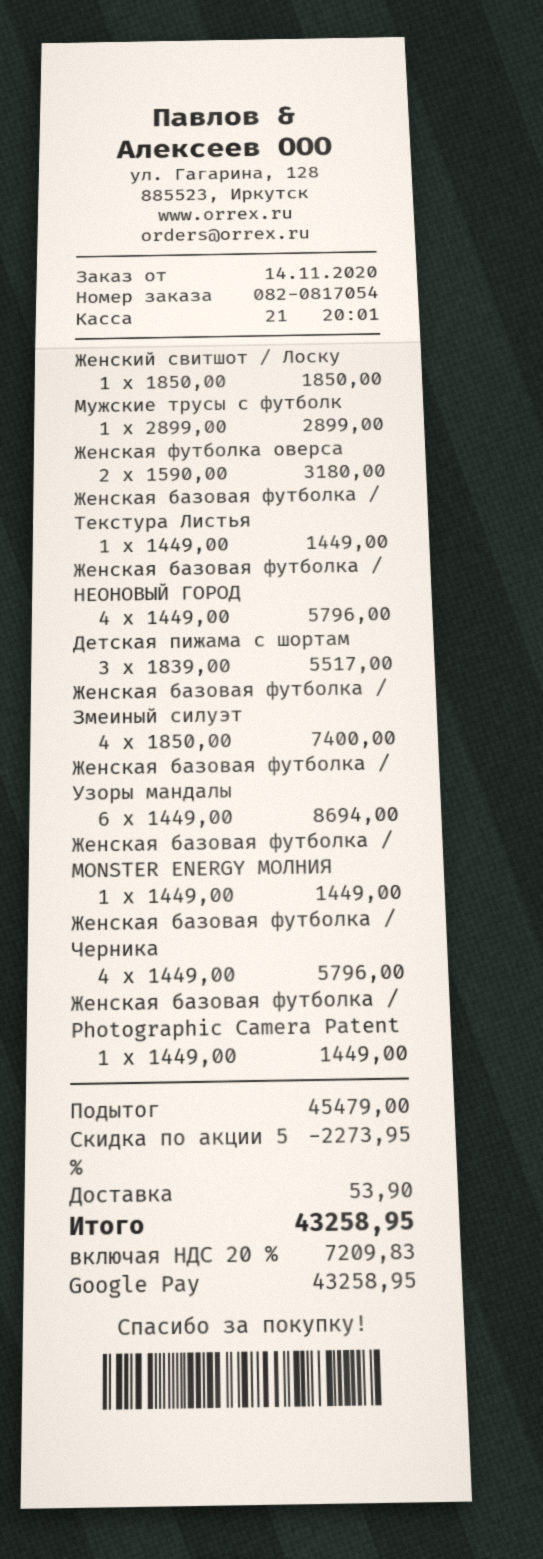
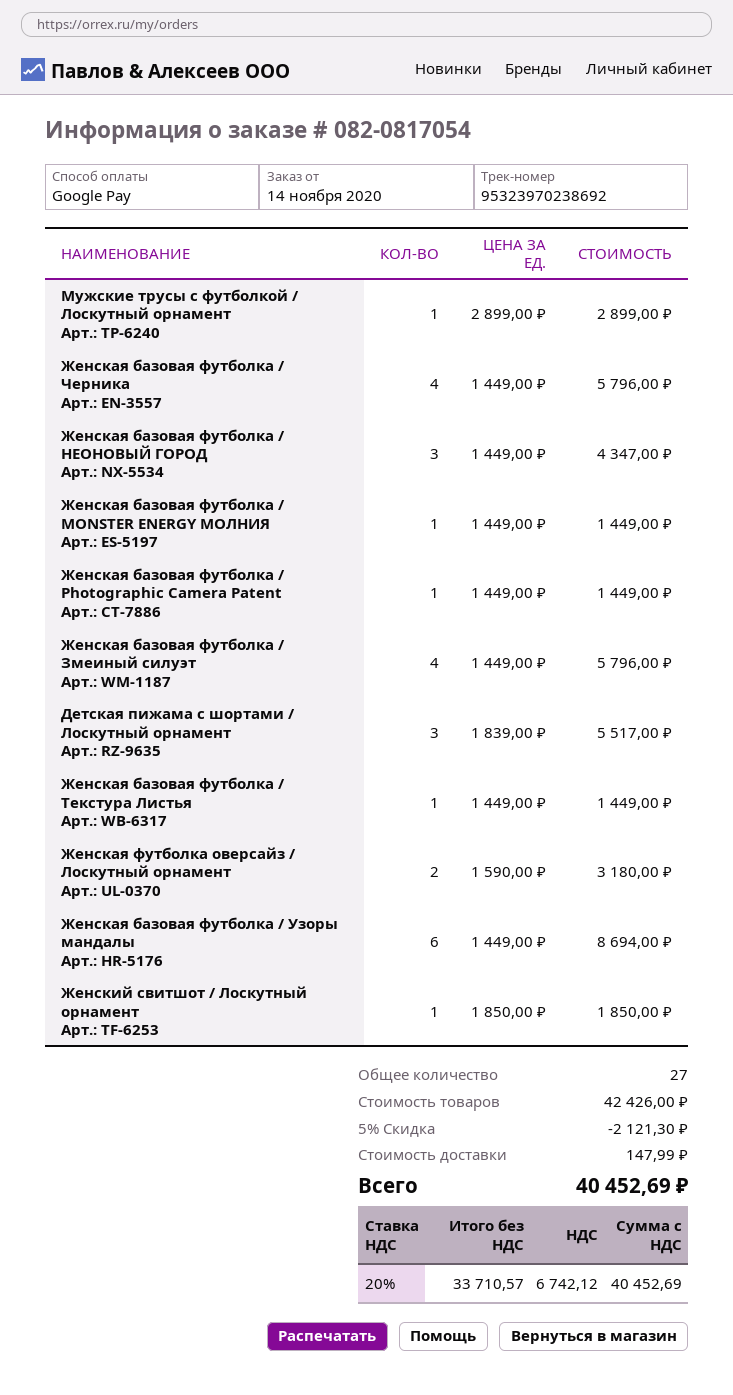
Женская базовая футболка / НЕОНОВЫЙ ГОРОД: 4 x 1449.00 = 5796.00 -> 3 x 1449.00 = 4347.00
Женская базовая футболка / Змеиный силуэт: 4 x 1850.00 = 7400.00 -> 4 x 1449.00 = 5796.00
subtotal: 45479.00 -> 42426.00
discount: 5% = 2273.95 -> 5% = 2121.30
shipping: 53.90 -> 147.99
tax: 20% = 7209.83 -> 20% = 6742.12
total: 43258.95 -> 40452.69

